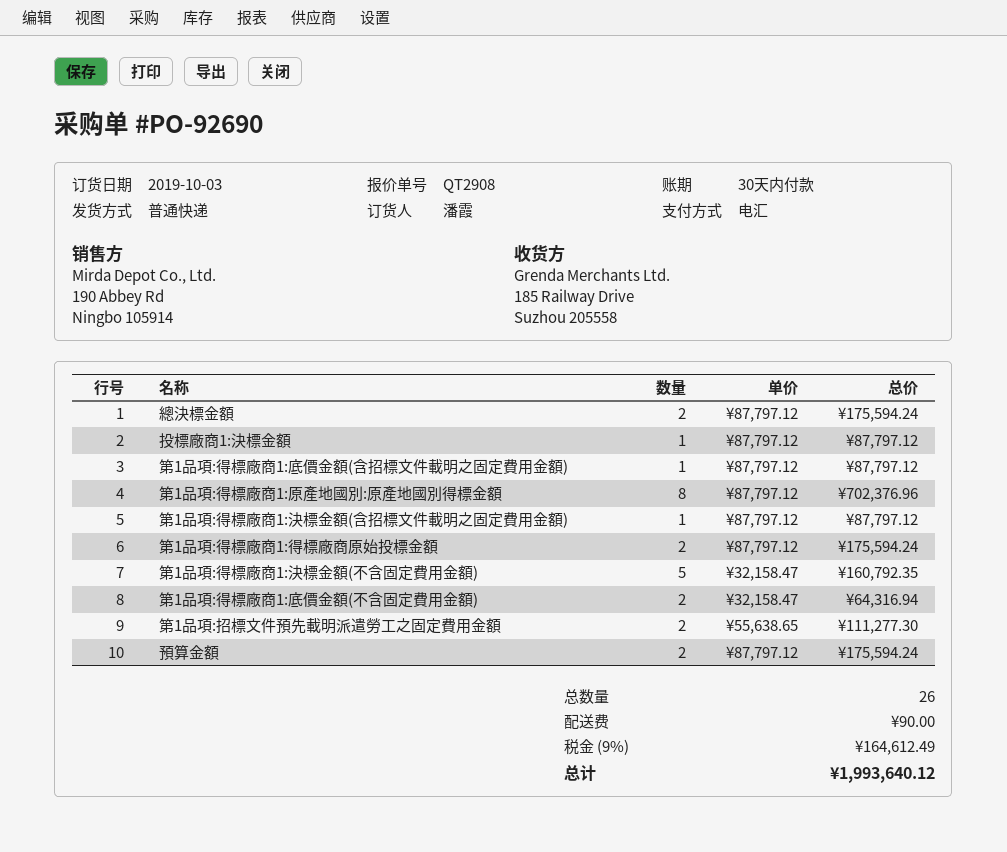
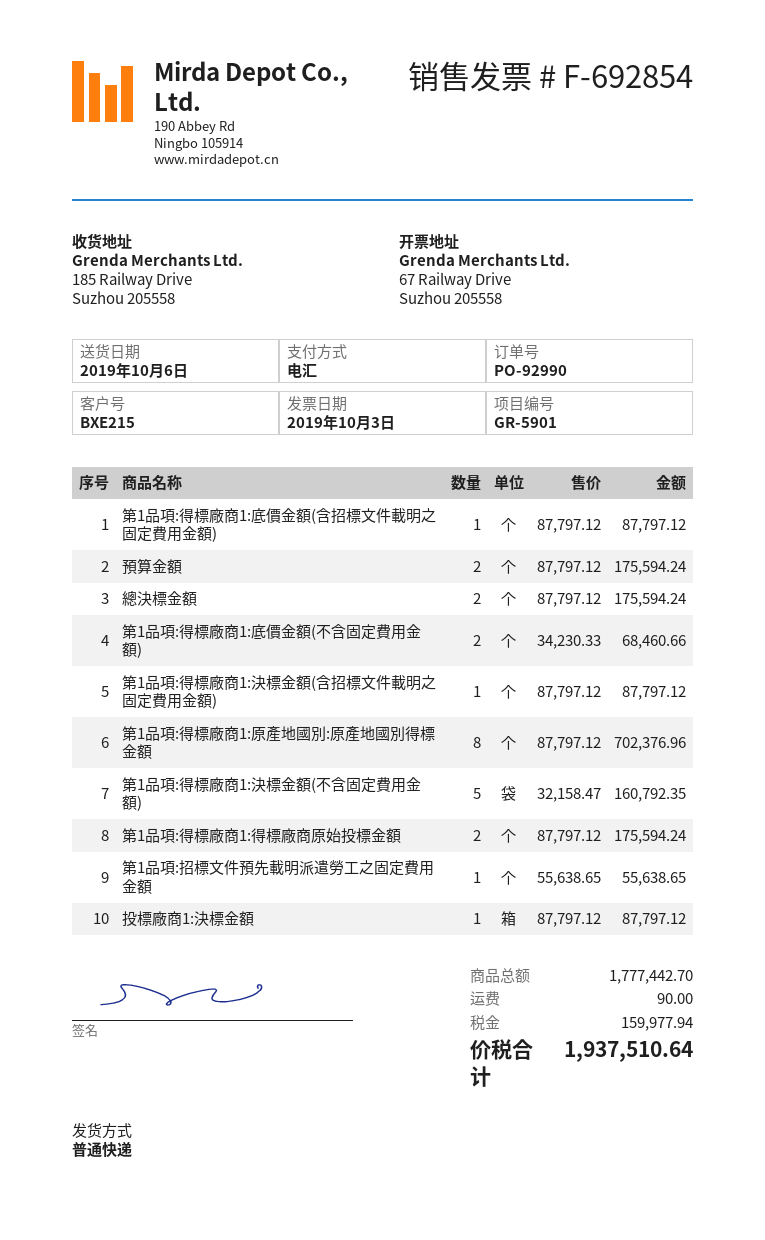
order number: PO-92690 -> PO-92990
第1品項:得標廠商1:底價金額(不含固定費用金額): 2 x 32158.47 = 64316.94 -> 2 x 34230.33 = 68460.66
第1品項:招標文件預先載明派遣勞工之固定費用金額: 2 x 55638.65 = 111277.30 -> 1 x 55638.65 = 55638.65
tax: 164612.49 -> 159977.94
total: 1993640.12 -> 1937510.64

